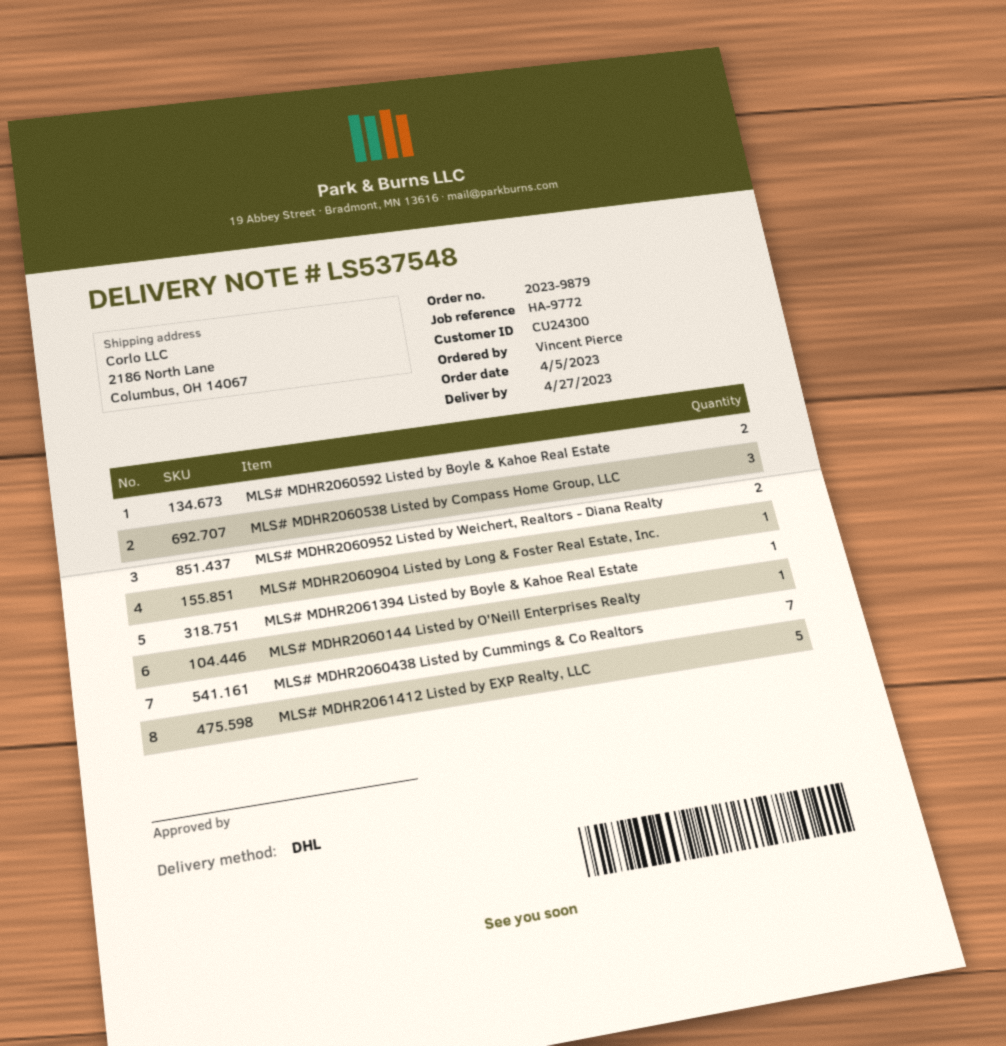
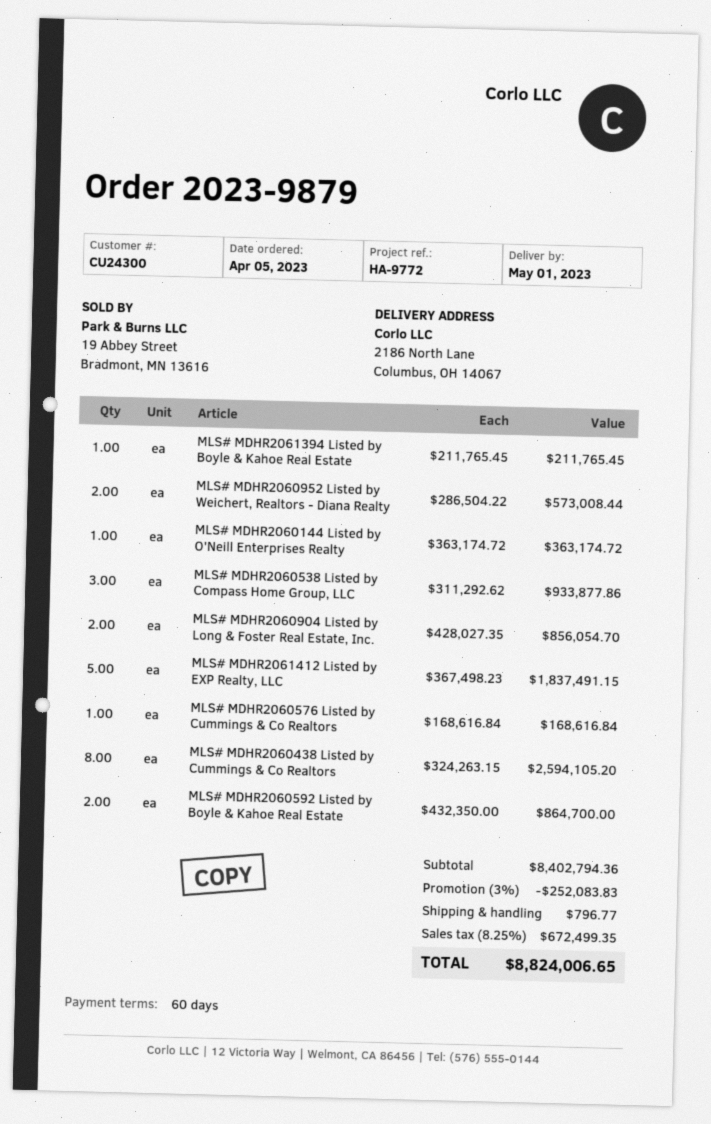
delivery date: 2023-04-27 -> 2023-05-01
MLS# MDHR2060904 Listed by Long & Foster Real Estate, Inc.: 1 -> 2
MLS# MDHR2060438 Listed by Cummings & Co Realtors: 7 -> 8
MLS# MDHR2060576 Listed by Cummings & Co Realtors: none -> 1

